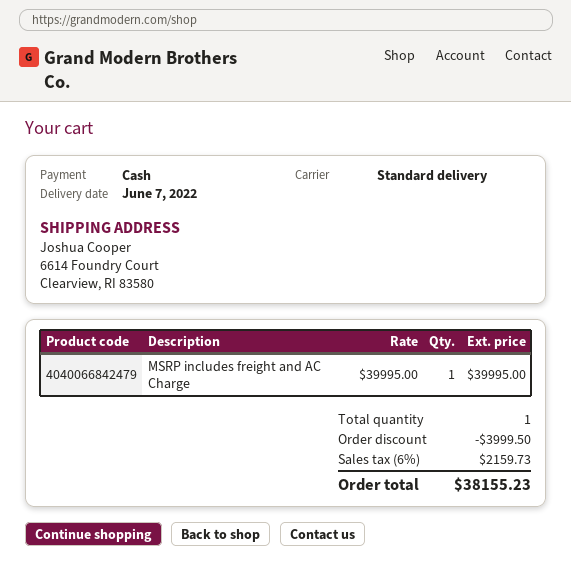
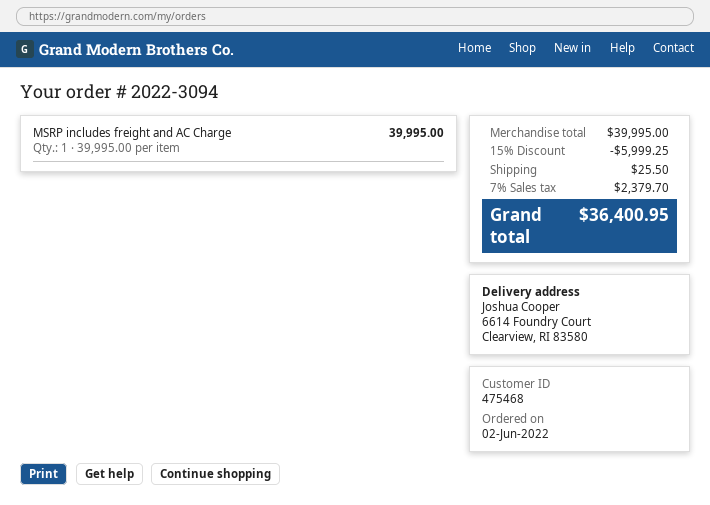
discount: 3999.50 -> 5999.25
shipping: none -> 25.50
tax: 6% = 2159.73 -> 7% = 2379.70
total: 38155.23 -> 36400.95

